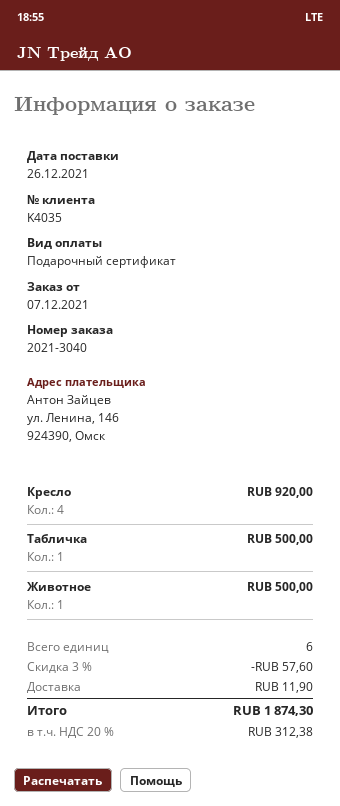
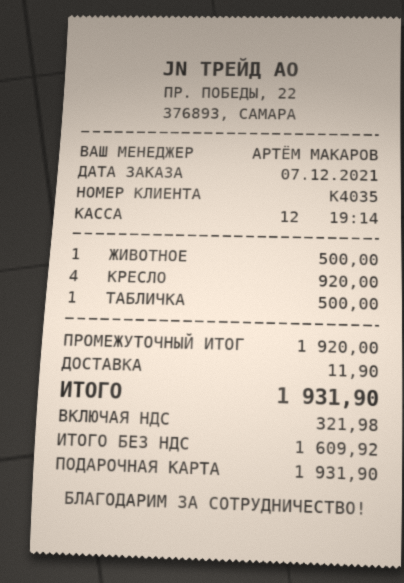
discount: 3% = 57.60 -> none
tax: 312.38 -> 321.98
total: 1874.30 -> 1931.90

